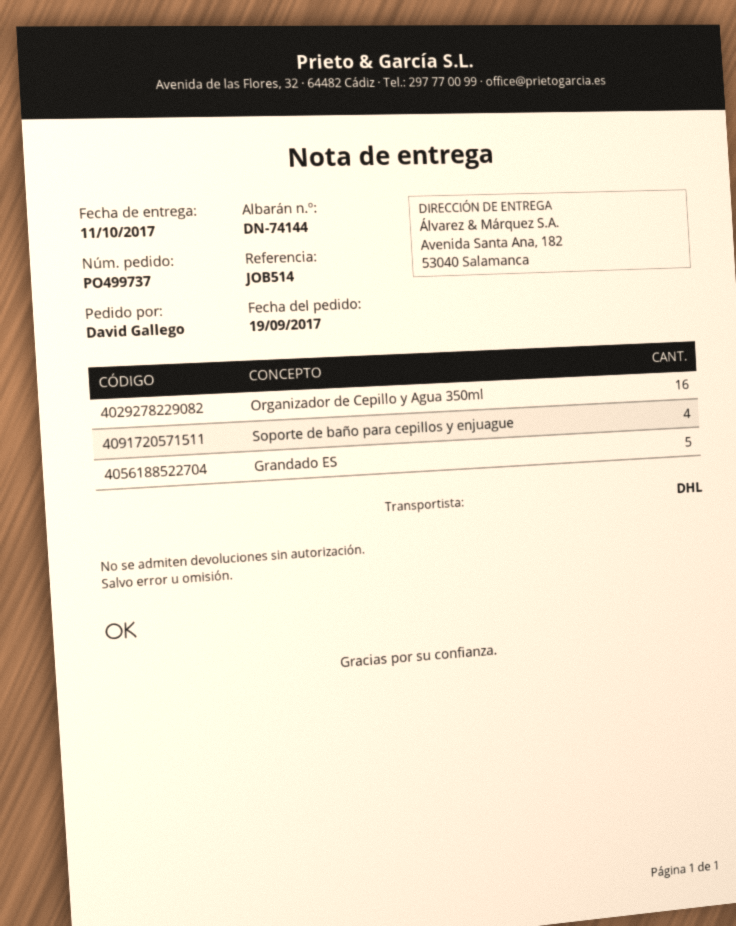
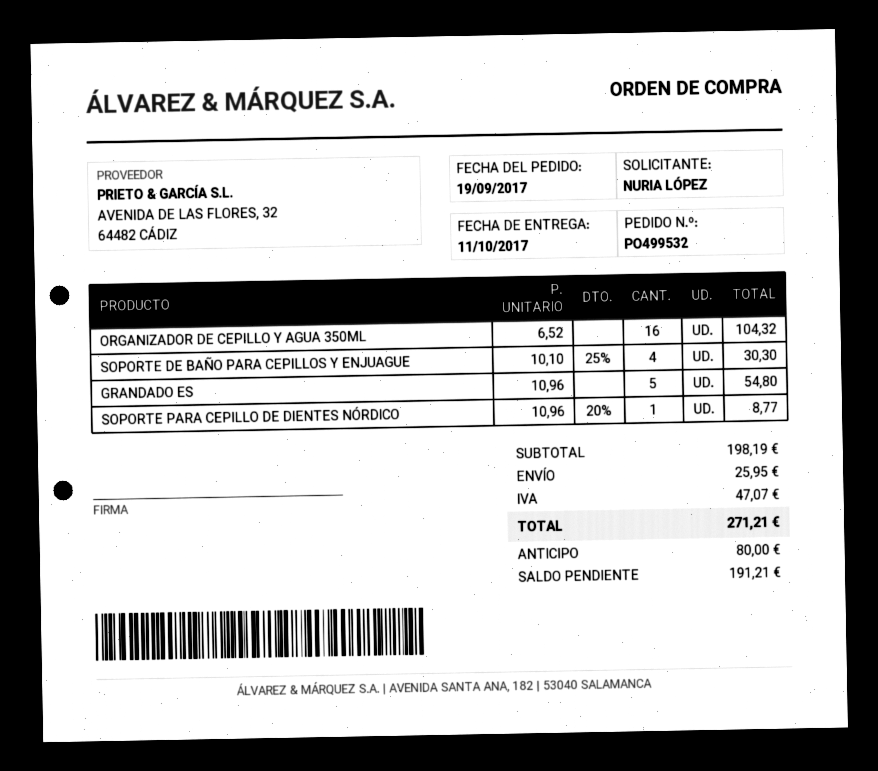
order number: PO499737 -> PO499532
ordered by: David Gallego -> NURIA LÓPEZ
SOPORTE PARA CEPILLO DE DIENTES NÓRDICO: none -> 1

